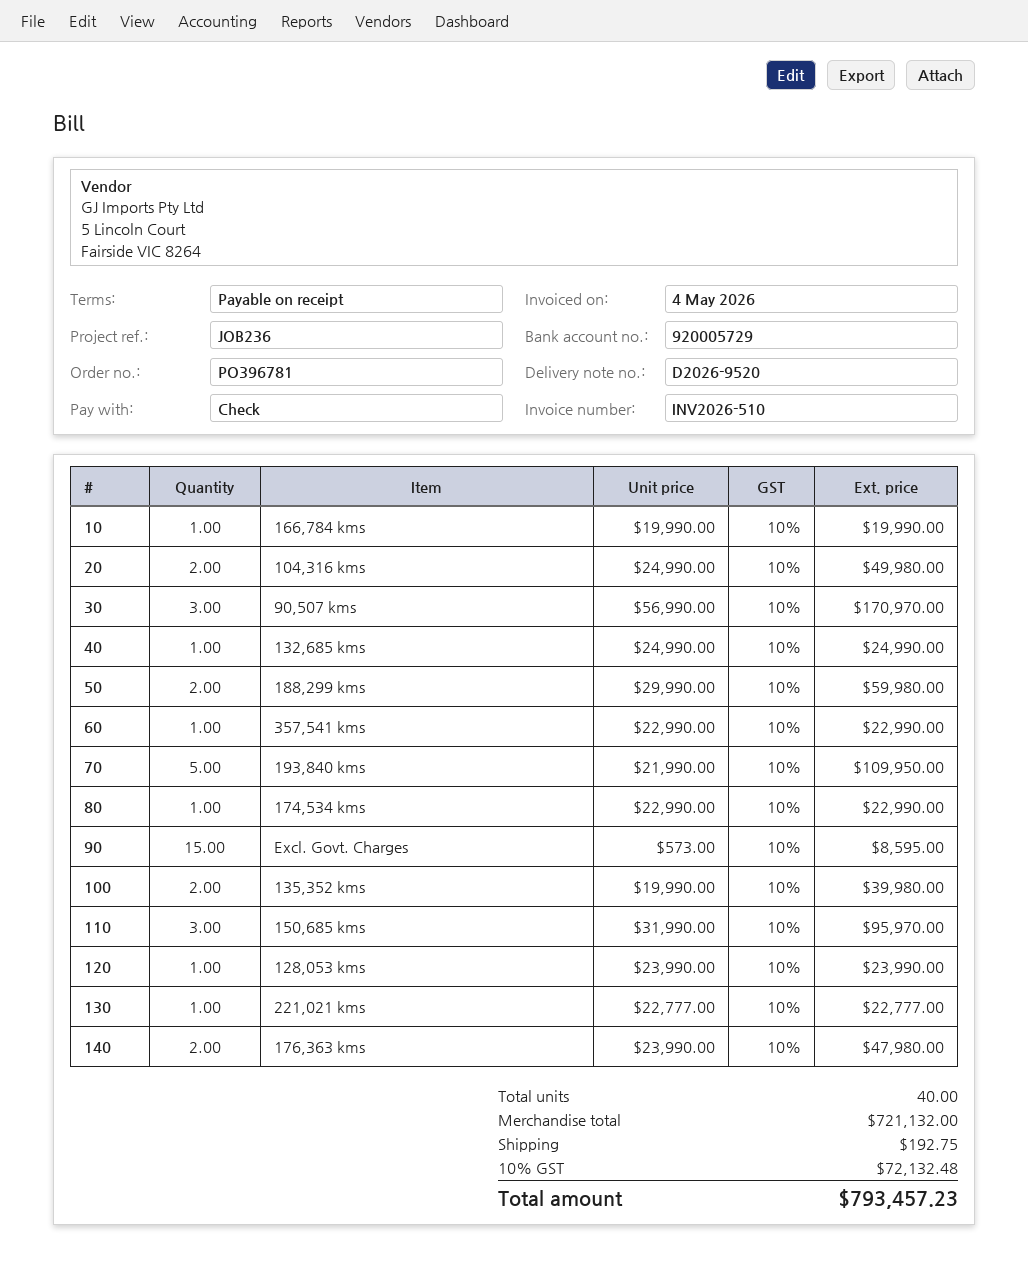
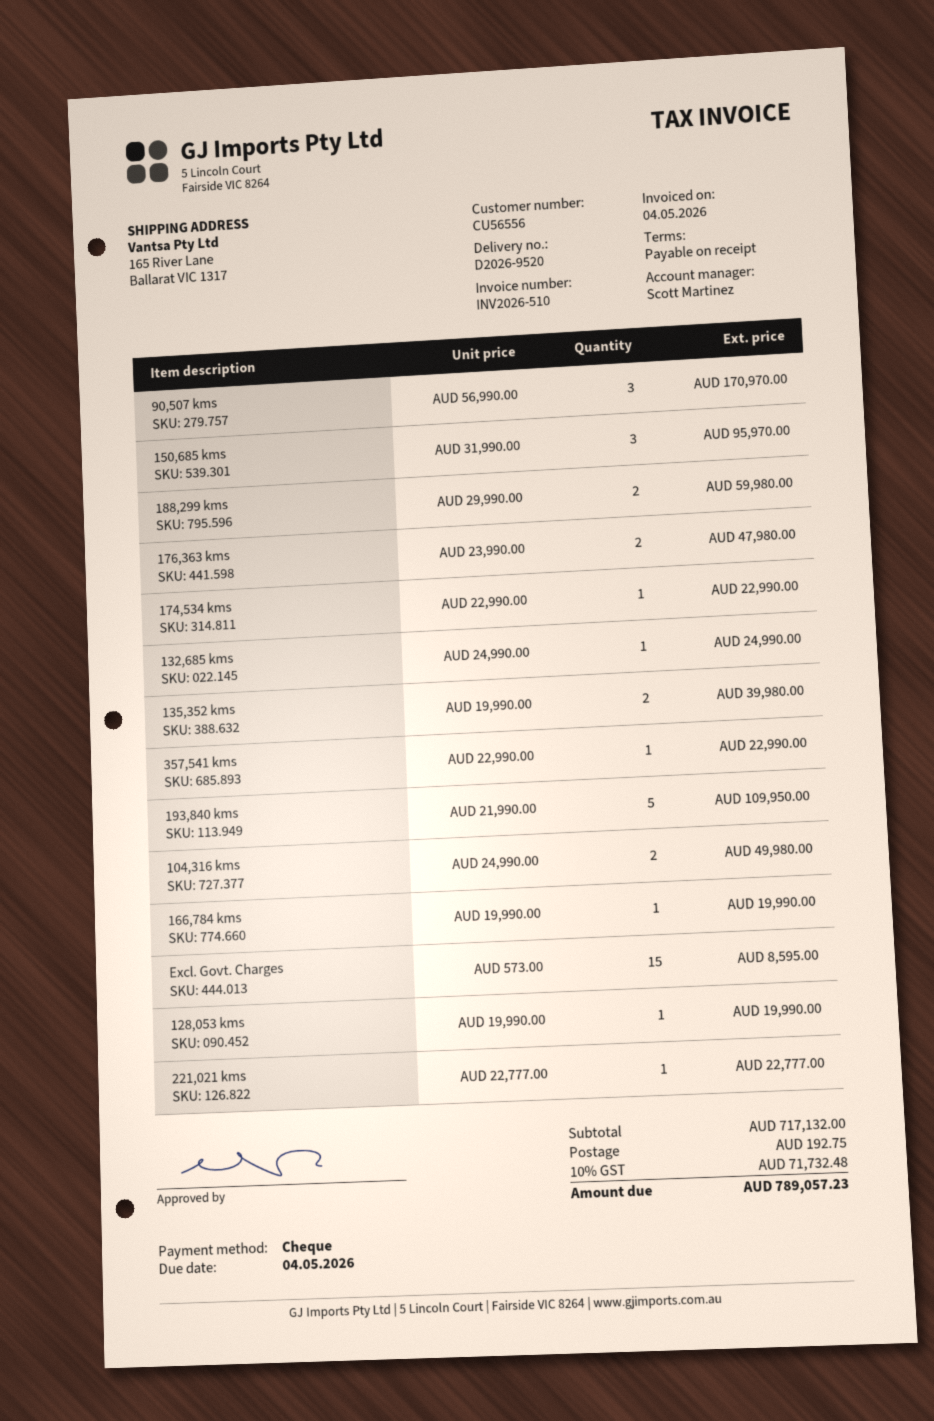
128,053 kms: 1 x 23990.00 = 23990.00 -> 1 x 19990.00 = 19990.00
subtotal: 721132.00 -> 717132.00
tax: 10% = 72132.48 -> 10% = 71732.48
total: 793457.23 -> 789057.23

